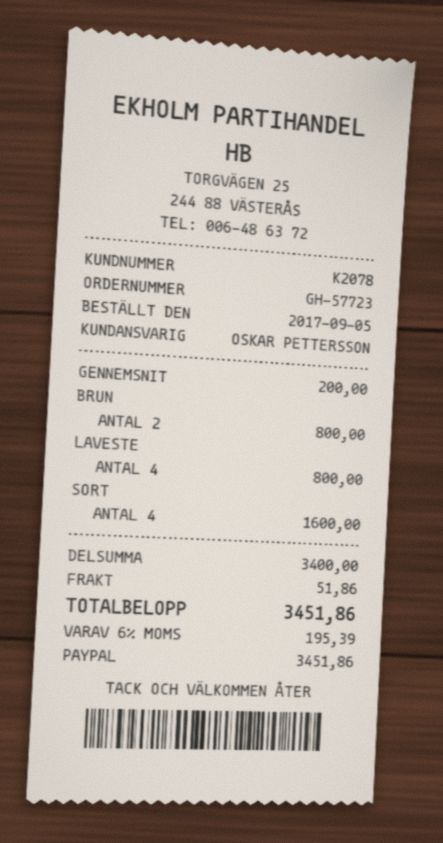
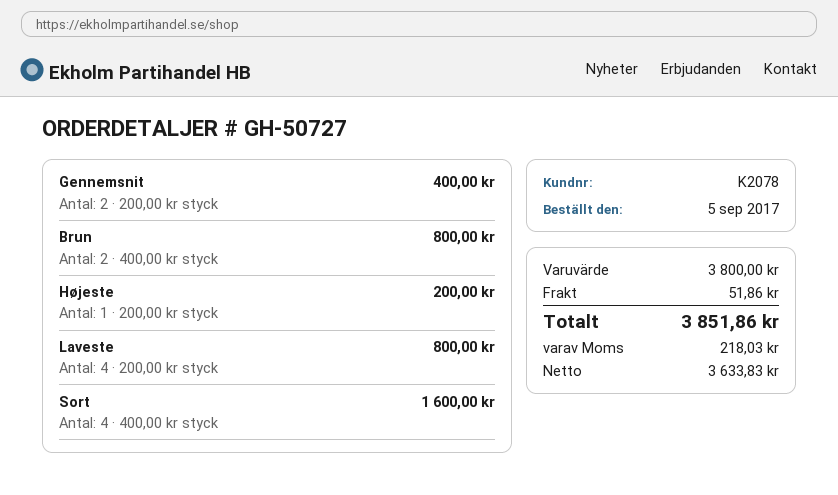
order number: GH-57723 -> GH-50727
GENNEMSNIT: 1 for 200.00 -> 2 for 400.00
Højeste: none -> 1 for 200.00
subtotal: 3400.00 -> 3800.00
tax: 195.39 -> 218.03
total: 3451.86 -> 3851.86

